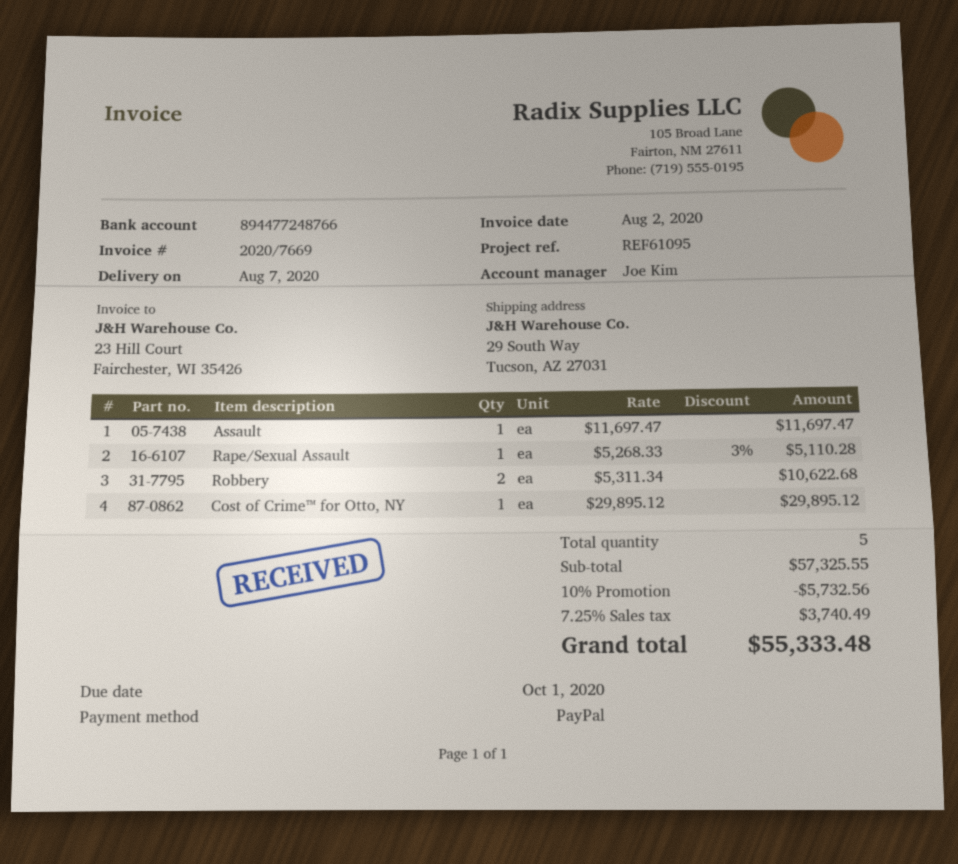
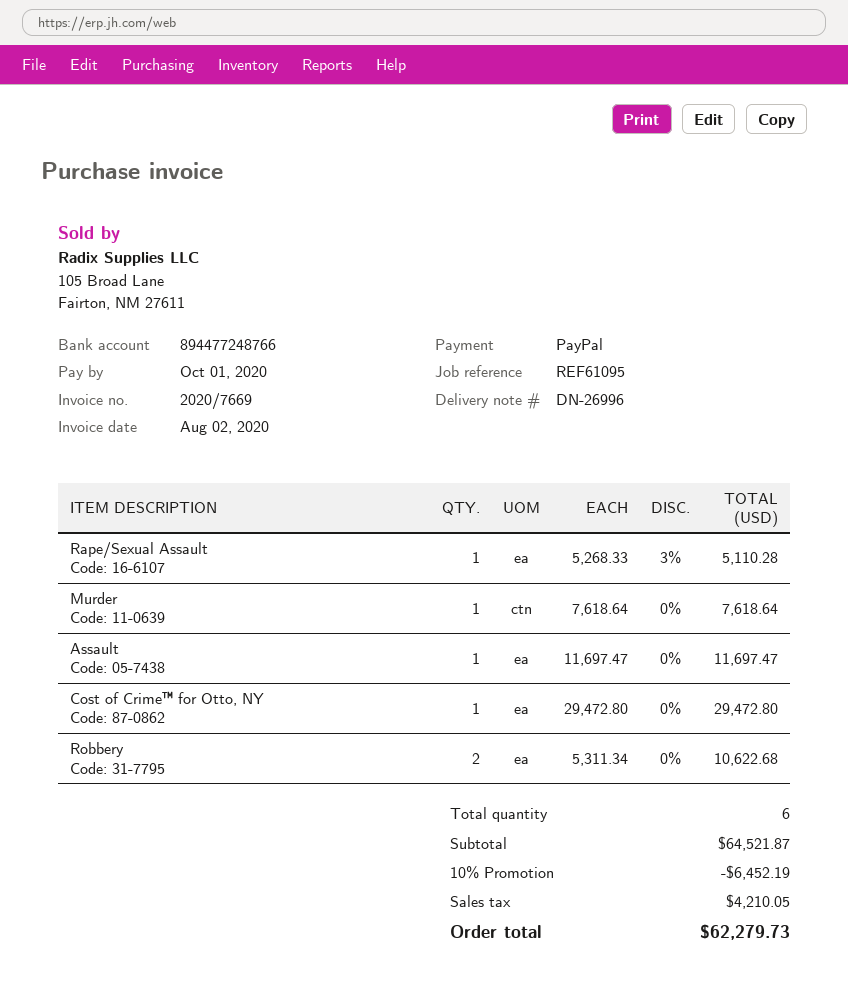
Cost of Crime™ for Otto, NY: 1 x 29895.12 = 29895.12 -> 1 x 29472.80 = 29472.80
Murder: none -> 1 x 7618.64 = 7618.64
total quantity: 5 -> 6
subtotal: 57325.55 -> 64521.87
discount: 10% = 5732.56 -> 10% = 6452.19
tax: 3740.49 -> 4210.05
total: 55333.48 -> 62279.73

